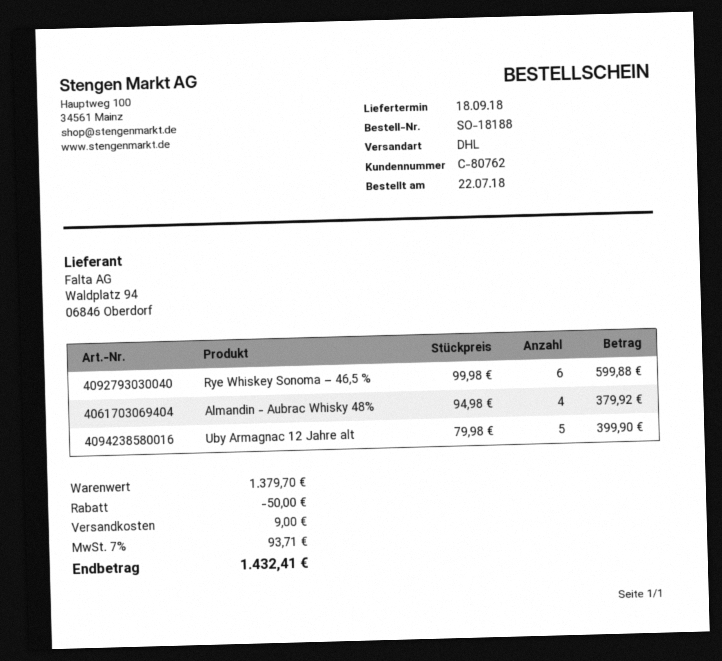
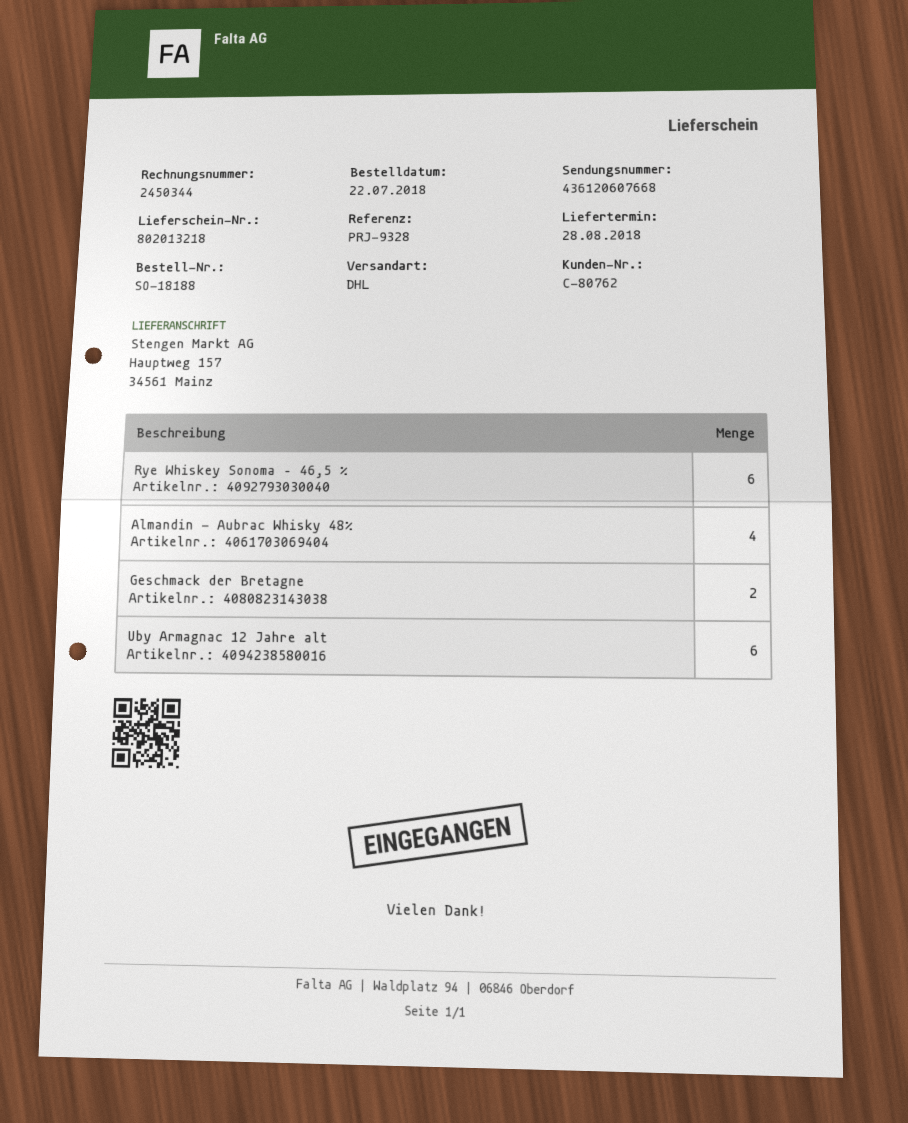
delivery date: 2018-09-18 -> 2018-08-28
Uby Armagnac 12 Jahre alt: 5 -> 6
Geschmack der Bretagne: none -> 2

